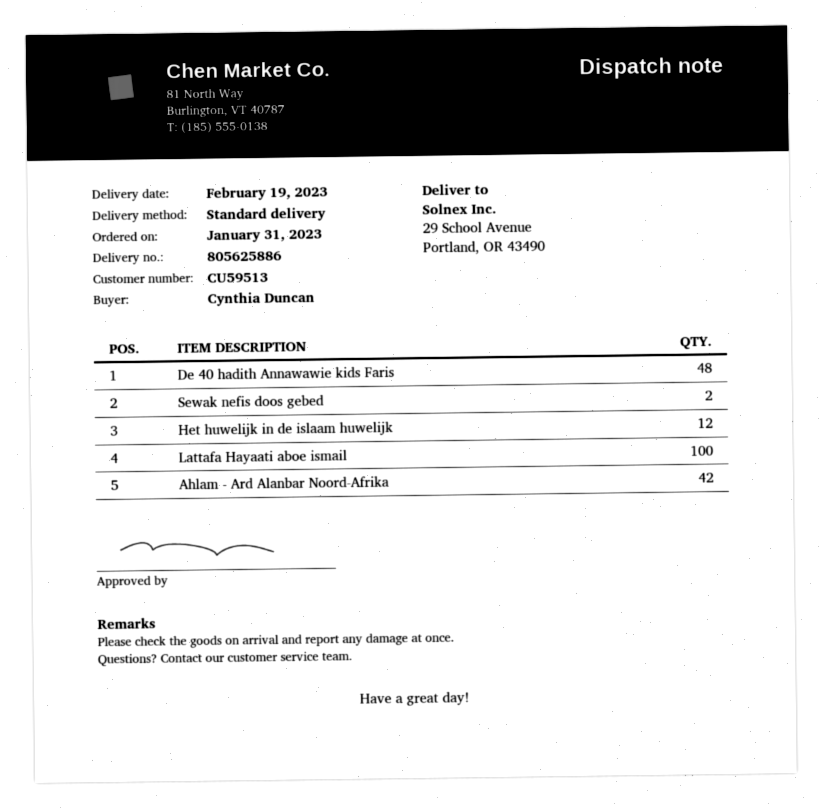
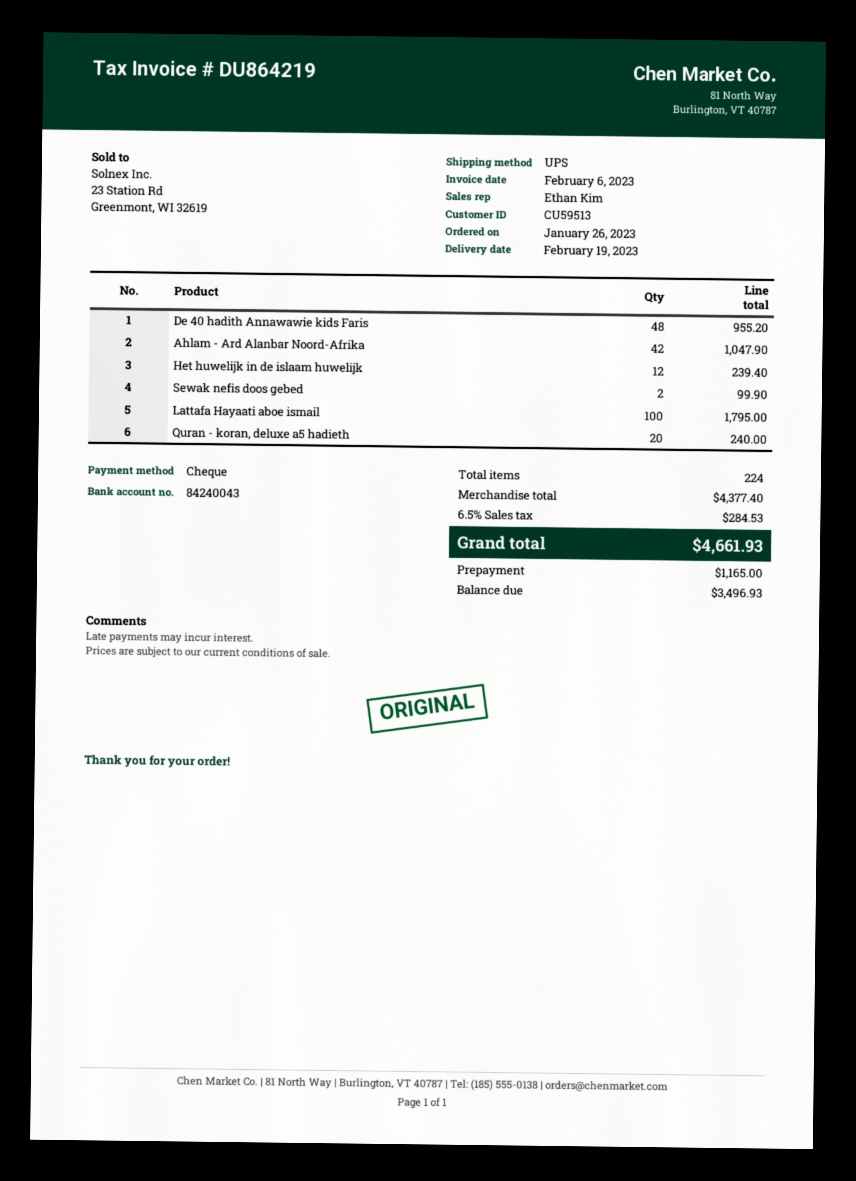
order date: 2023-01-31 -> 2023-01-26
shipping method: standard -> UPS
Quran - koran, deluxe a5 hadieth: none -> 20

